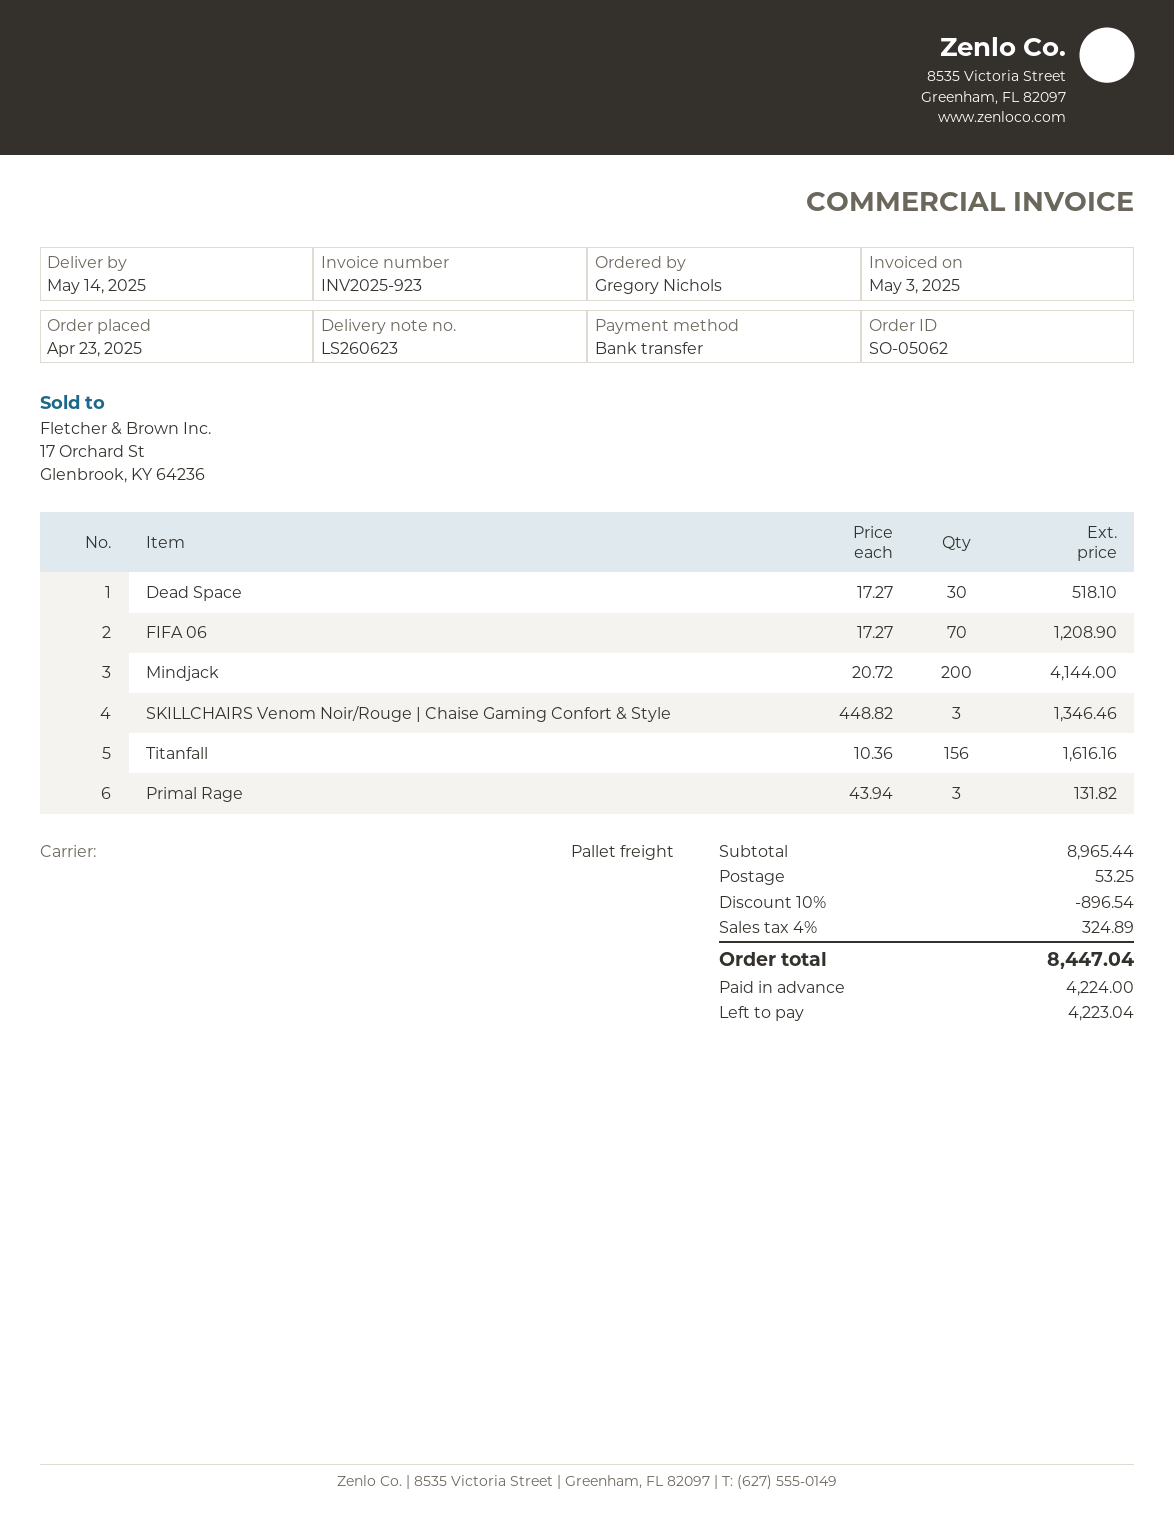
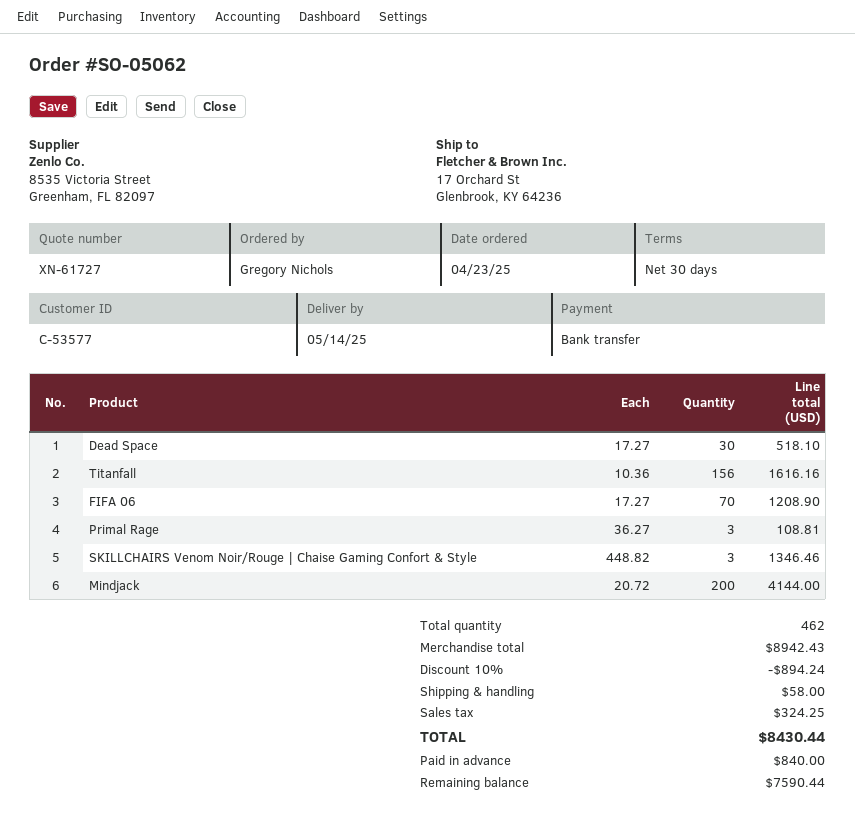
Primal Rage: 3 x 43.94 = 131.82 -> 3 x 36.27 = 108.81
subtotal: 8965.44 -> 8942.43
discount: 10% = 896.54 -> 10% = 894.24
shipping: 53.25 -> 58.00
tax: 324.89 -> 324.25
total: 8447.04 -> 8430.44
deposit: 4224.00 -> 840.00
balance: 4223.04 -> 7590.44

